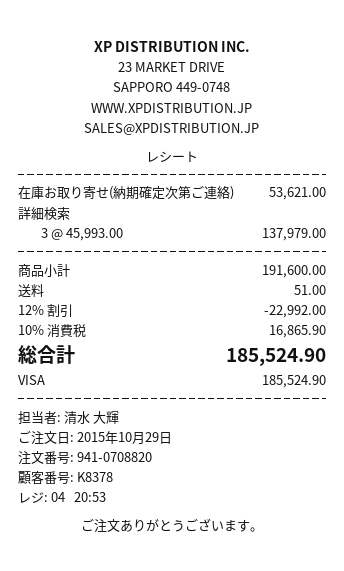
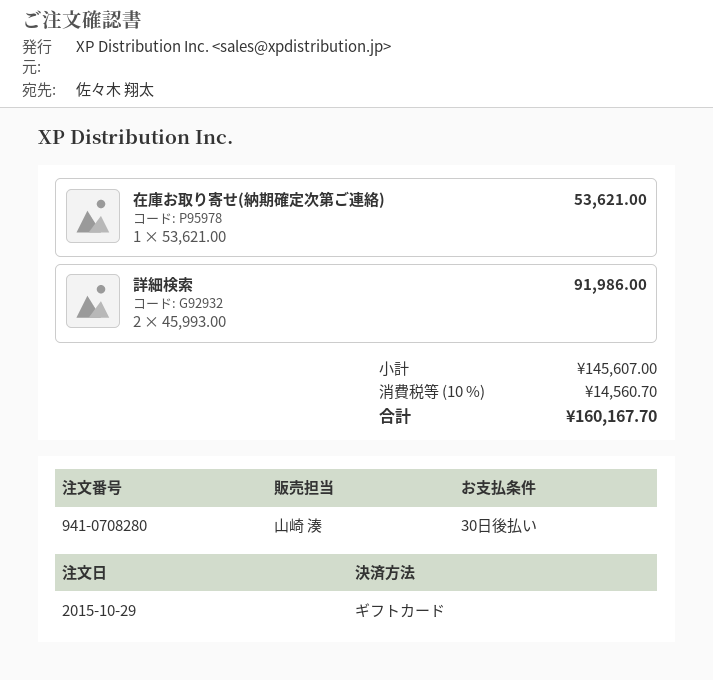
order number: 941-0708820 -> 941-0708280
sales rep: 清水 大輝 -> 山崎 湊
payment method: Visa -> gift card
詳細検索: 3 x 45993.00 = 137979.00 -> 2 x 45993.00 = 91986.00
subtotal: 191600.00 -> 145607.00
discount: 12% = 22992.00 -> none
shipping: 51.00 -> none
tax: 10% = 16865.90 -> 10% = 14560.70
total: 185524.90 -> 160167.70

